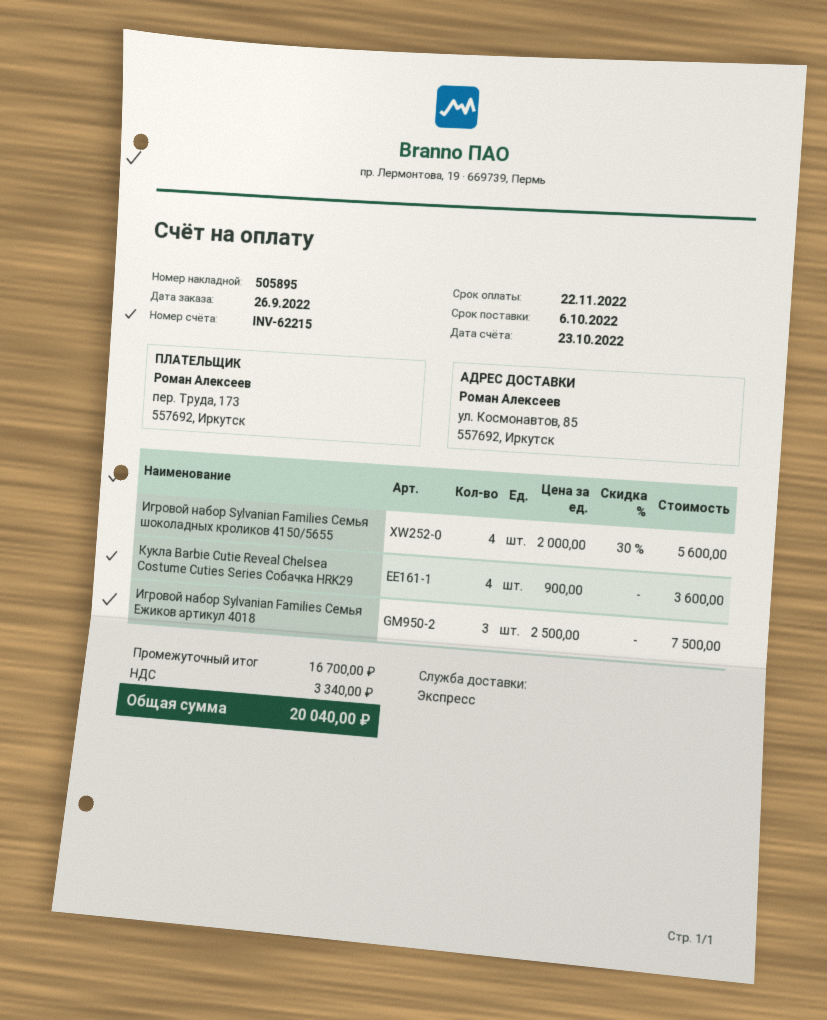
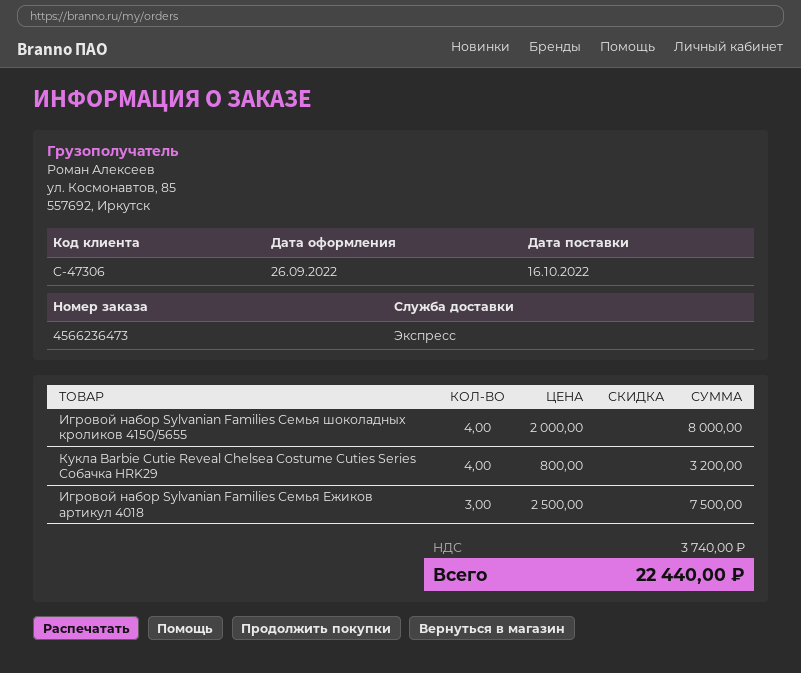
delivery date: 2022-10-06 -> 2022-10-16
Игровой набор Sylvanian Families Семья шоколадных кроликов 4150/5655: 4 x 2000.00 - 30% = 5600.00 -> 4 x 2000.00 = 8000.00
Кукла Barbie Cutie Reveal Chelsea Costume Cuties Series Собачка HRK29: 4 x 900.00 = 3600.00 -> 4 x 800.00 = 3200.00
tax: 3340.00 -> 3740.00
total: 20040.00 -> 22440.00

